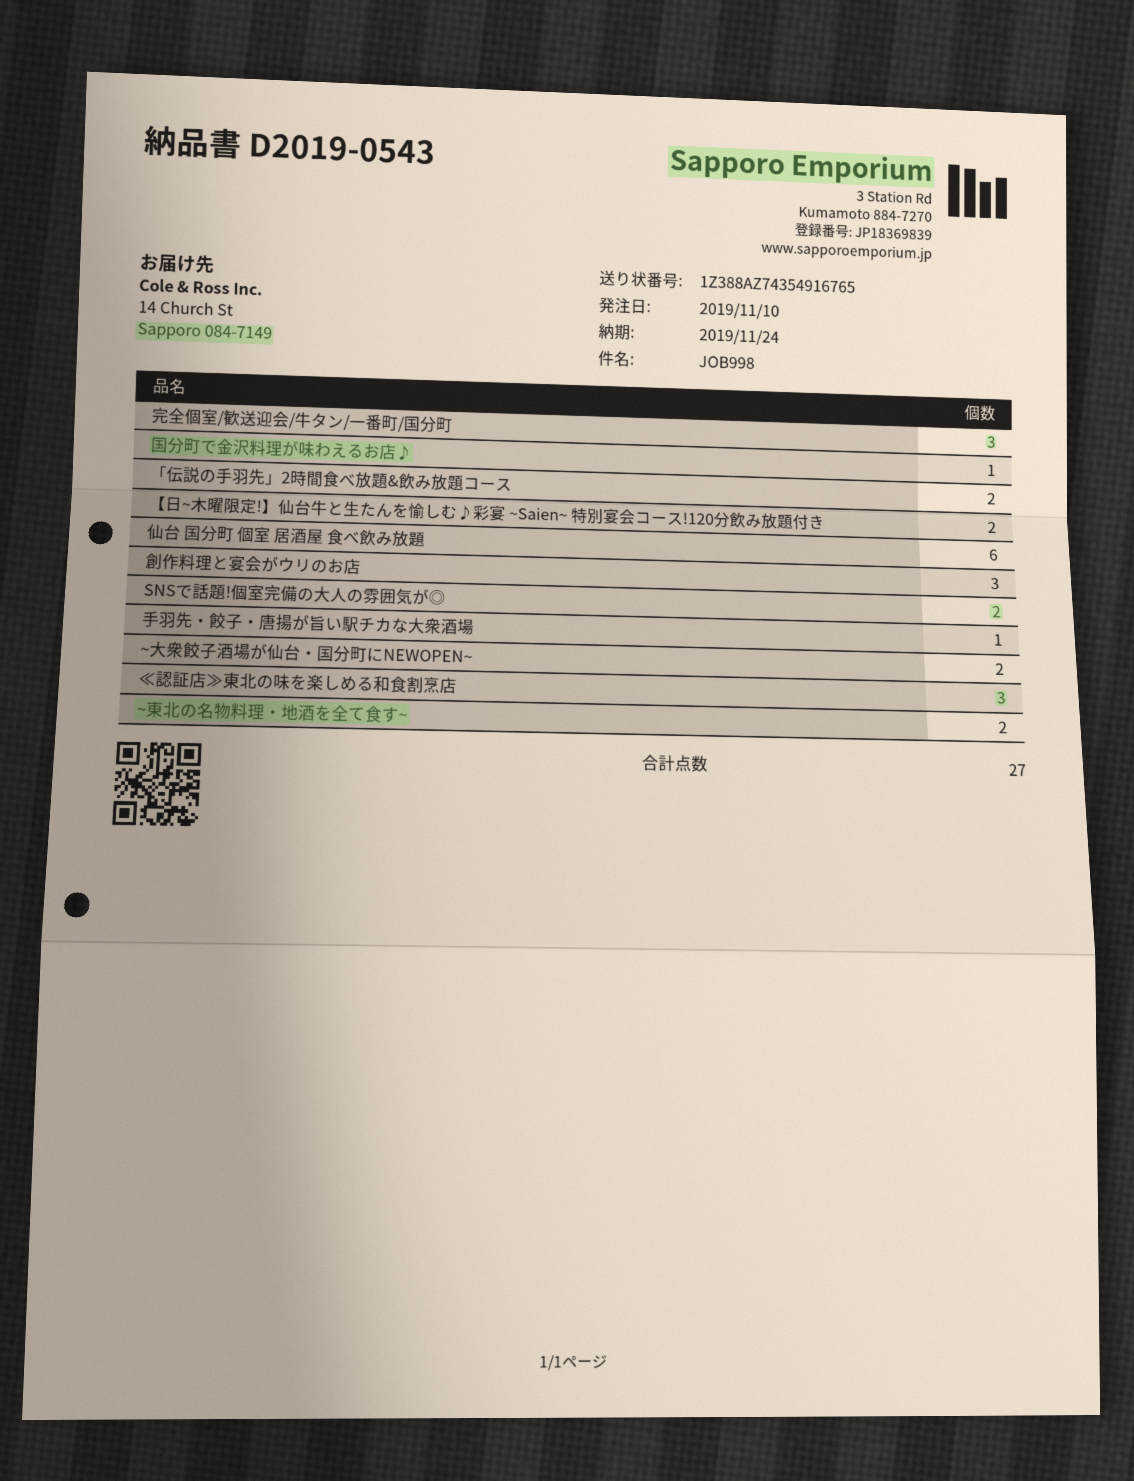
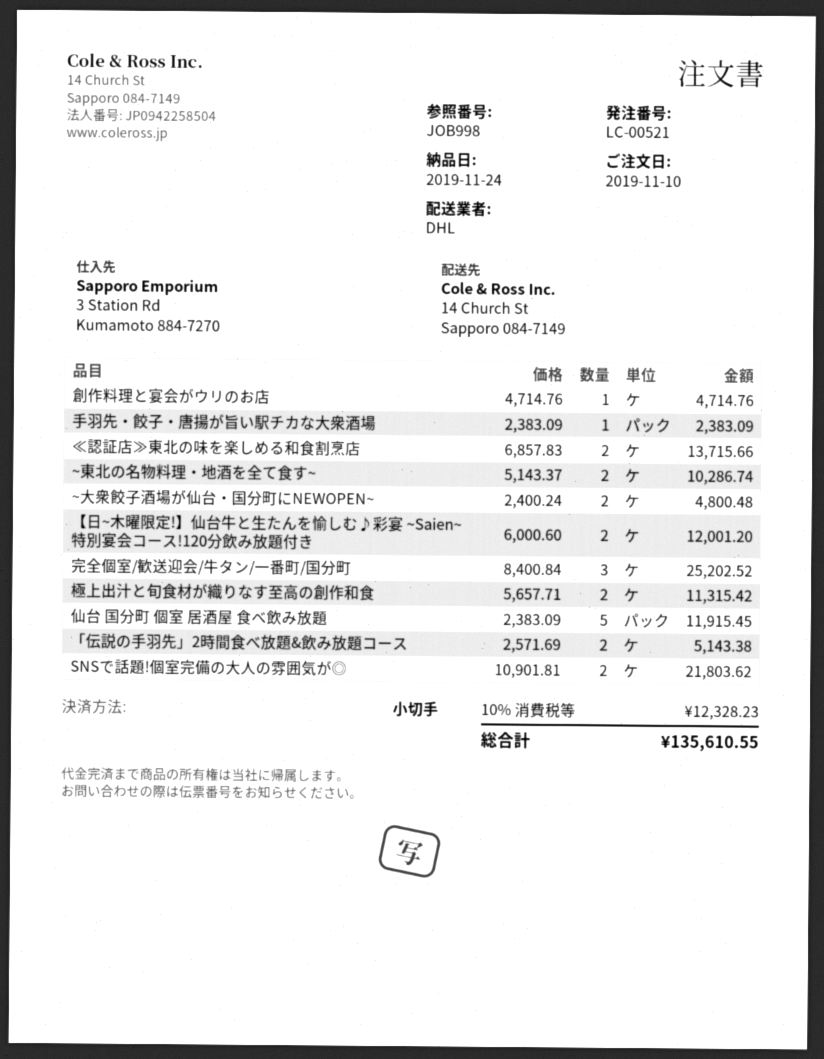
国分町で金沢料理が味わえるお店♪: 1 -> none
仙台 国分町 個室 居酒屋 食べ飲み放題: 6 -> 5
創作料理と宴会がウリのお店: 3 -> 1
≪認証店≫東北の味を楽しめる和食割烹店: 3 -> 2
極上出汁と旬食材が織りなす至高の創作和食: none -> 2

